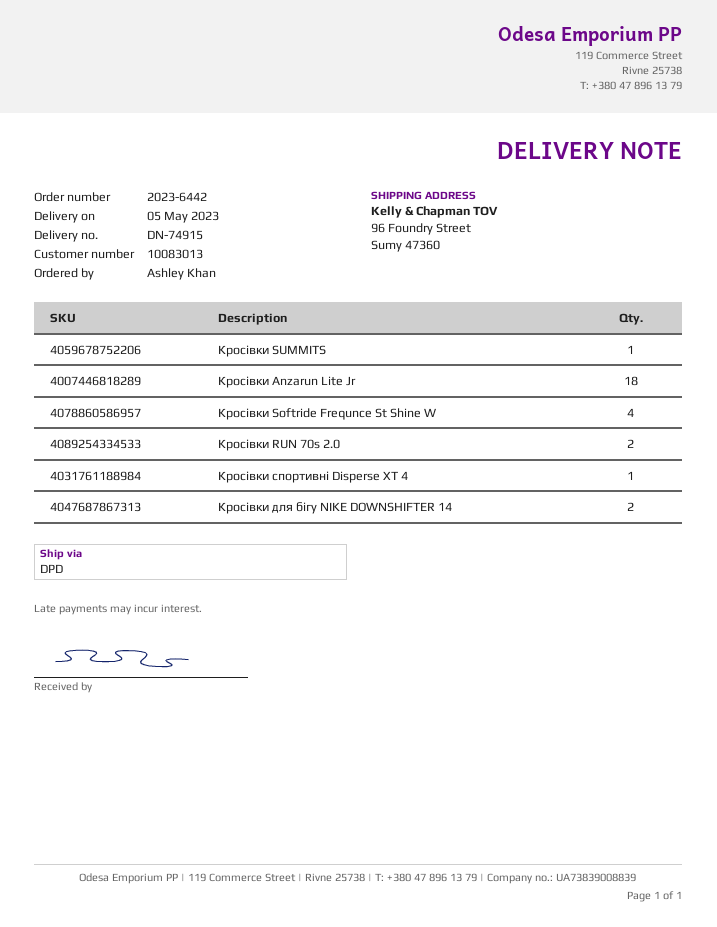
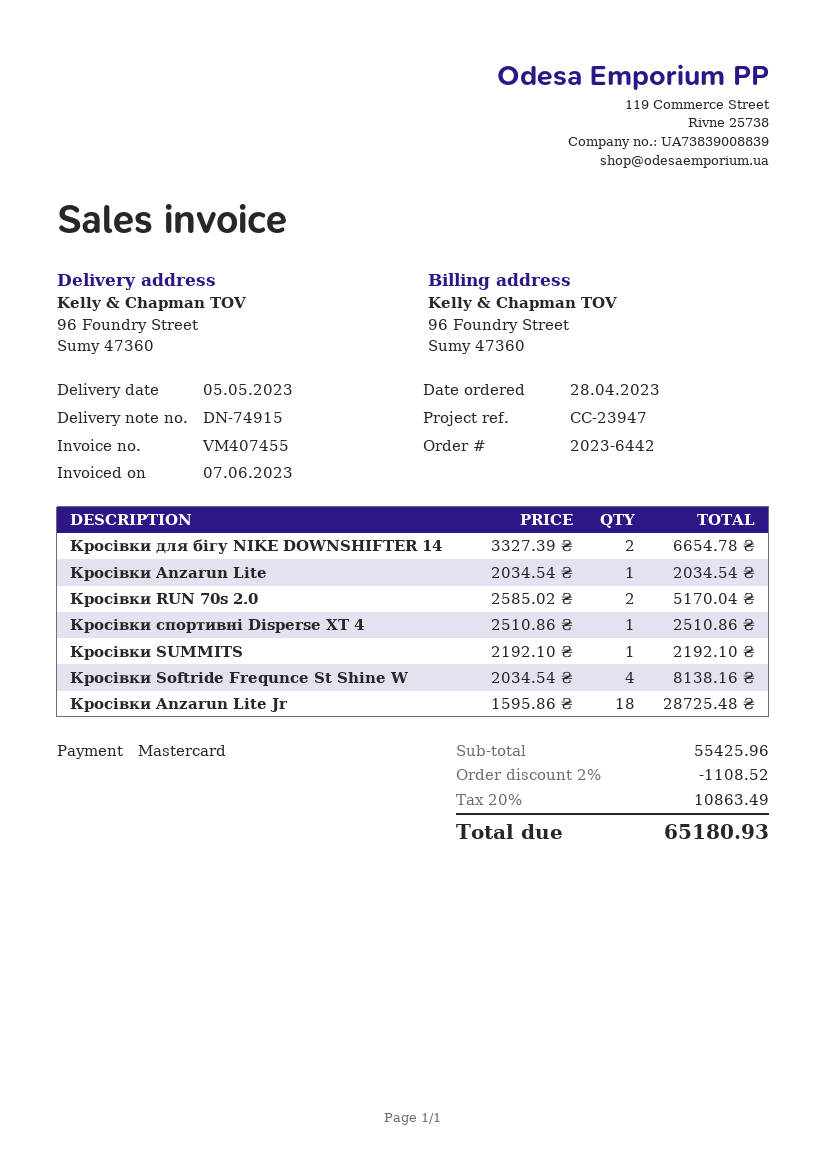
Кросівки Anzarun Lite: none -> 1

